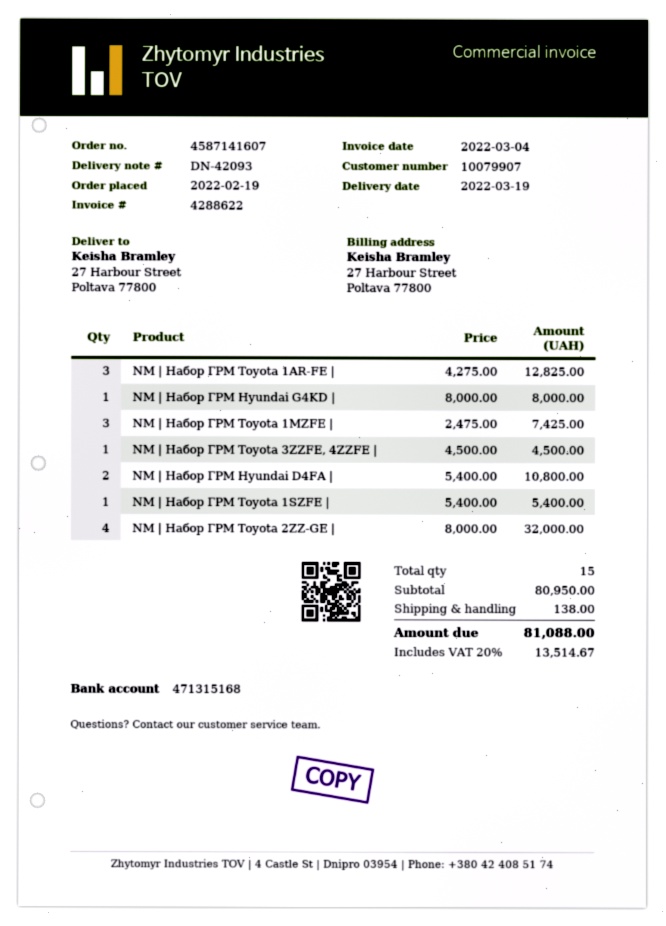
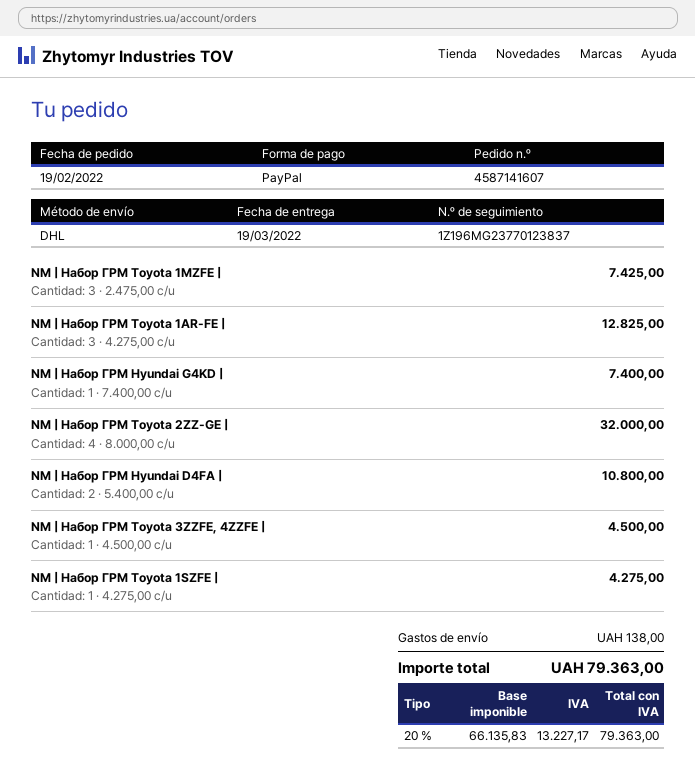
NM | Набор ГРМ Hyundai G4KD |: 1 x 8000.00 = 8000.00 -> 1 x 7400.00 = 7400.00
NM | Набор ГРМ Toyota 1SZFE |: 1 x 5400.00 = 5400.00 -> 1 x 4275.00 = 4275.00
tax: 20% = 13514.67 -> 20% = 13227.17
total: 81088.00 -> 79363.00

